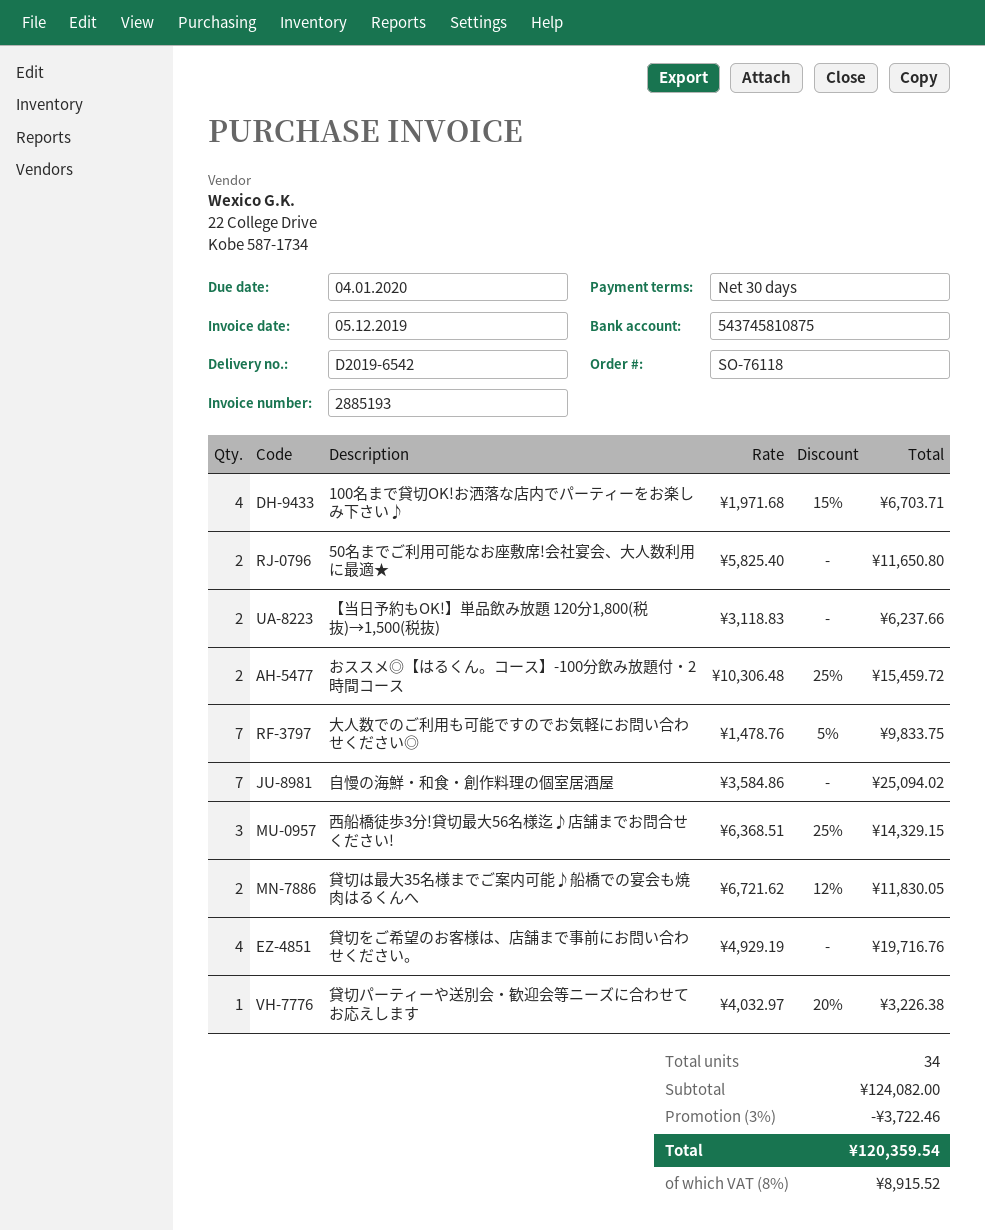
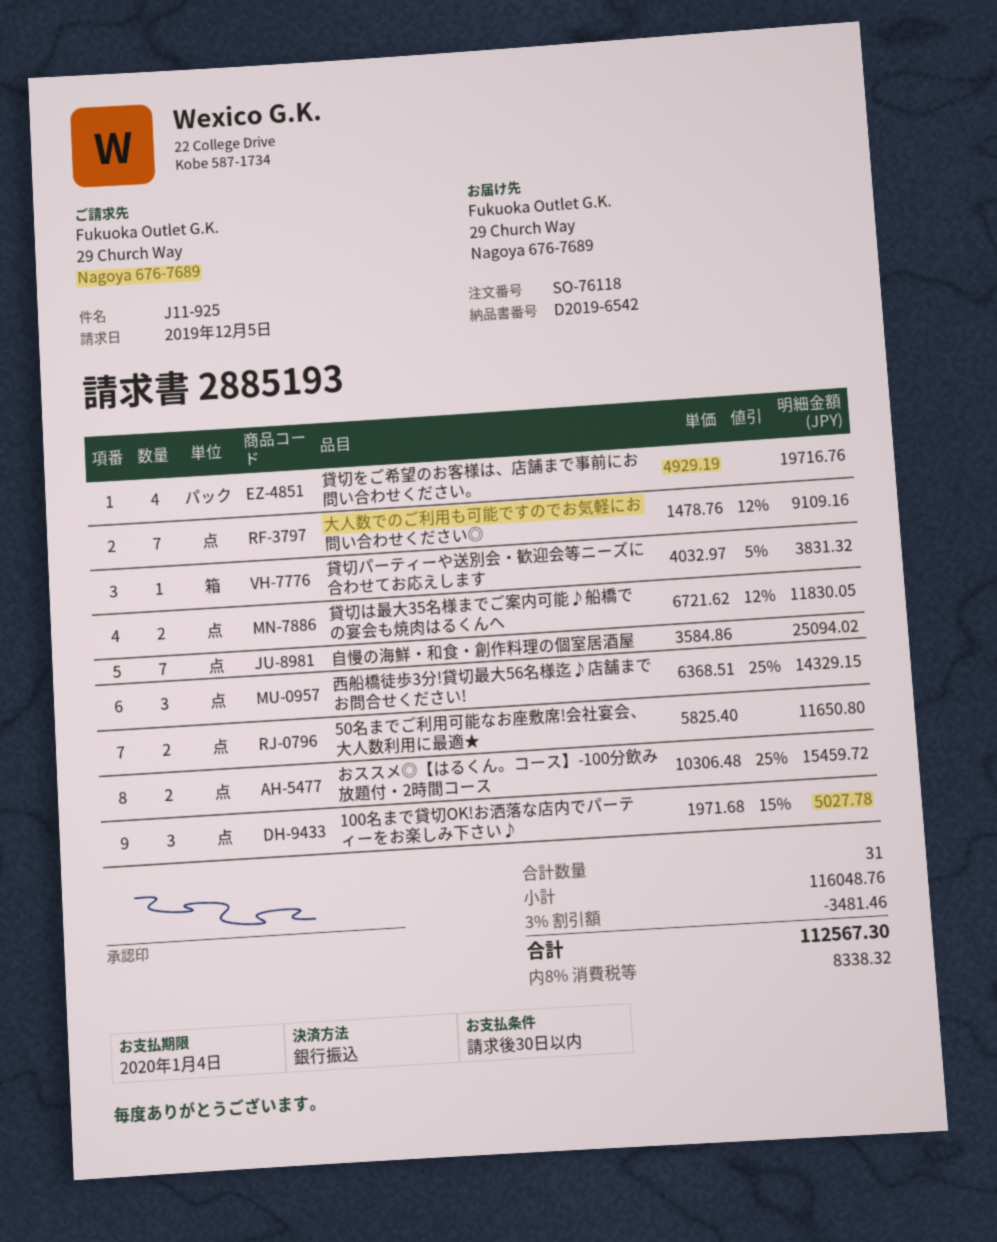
100名まで貸切OK!お洒落な店内でパーティーをお楽しみ下さい♪: 4 x 1971.68 - 15% = 6703.71 -> 3 x 1971.68 - 15% = 5027.78
【当日予約もOK!】単品飲み放題 120分1,800(税抜)→1,500(税抜): 2 x 3118.83 = 6237.66 -> none
大人数でのご利用も可能ですのでお気軽にお問い合わせください◎: 7 x 1478.76 - 5% = 9833.75 -> 7 x 1478.76 - 12% = 9109.16
貸切パーティーや送別会・歓迎会等ニーズに合わせてお応えします: 1 x 4032.97 - 20% = 3226.38 -> 1 x 4032.97 - 5% = 3831.32
total quantity: 34 -> 31
subtotal: 124082.00 -> 116048.76
discount: 3% = 3722.46 -> 3% = 3481.46
tax: 8% = 8915.52 -> 8% = 8338.32
total: 120359.54 -> 112567.30

